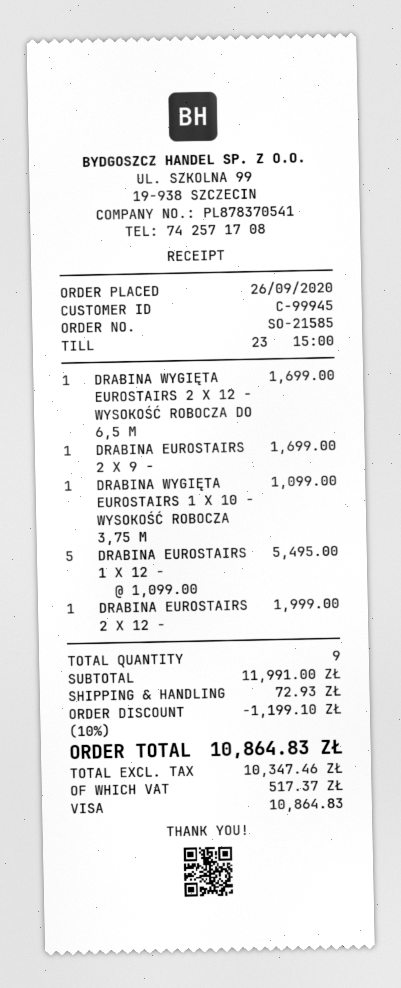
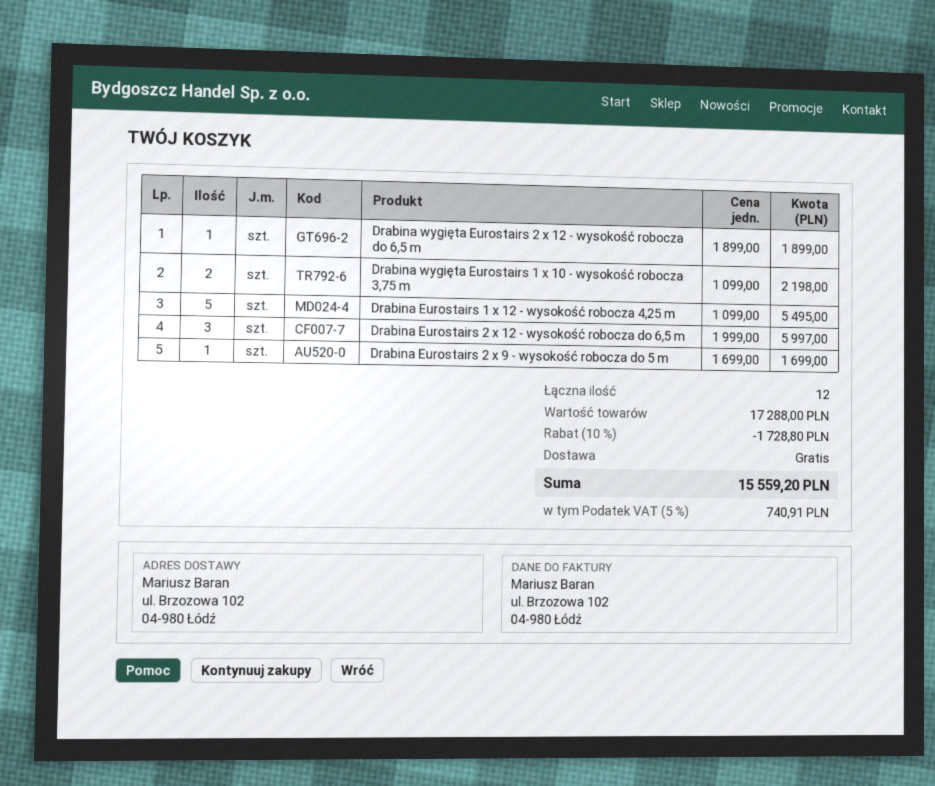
DRABINA WYGIĘTA EUROSTAIRS 2 X 12 - WYSOKOŚĆ ROBOCZA DO 6,5 M: 1 x 1699.00 = 1699.00 -> 1 x 1899.00 = 1899.00
DRABINA WYGIĘTA EUROSTAIRS 1 X 10 - WYSOKOŚĆ ROBOCZA 3,75 M: 1 x 1099.00 = 1099.00 -> 2 x 1099.00 = 2198.00
DRABINA EUROSTAIRS 2 X 12 -: 1 x 1999.00 = 1999.00 -> 3 x 1999.00 = 5997.00
total quantity: 9 -> 12
subtotal: 11991.00 -> 17288.00
discount: 10% = 1199.10 -> 10% = 1728.80
shipping: 72.93 -> 0.00
tax: 517.37 -> 740.91
total: 10864.83 -> 15559.20

